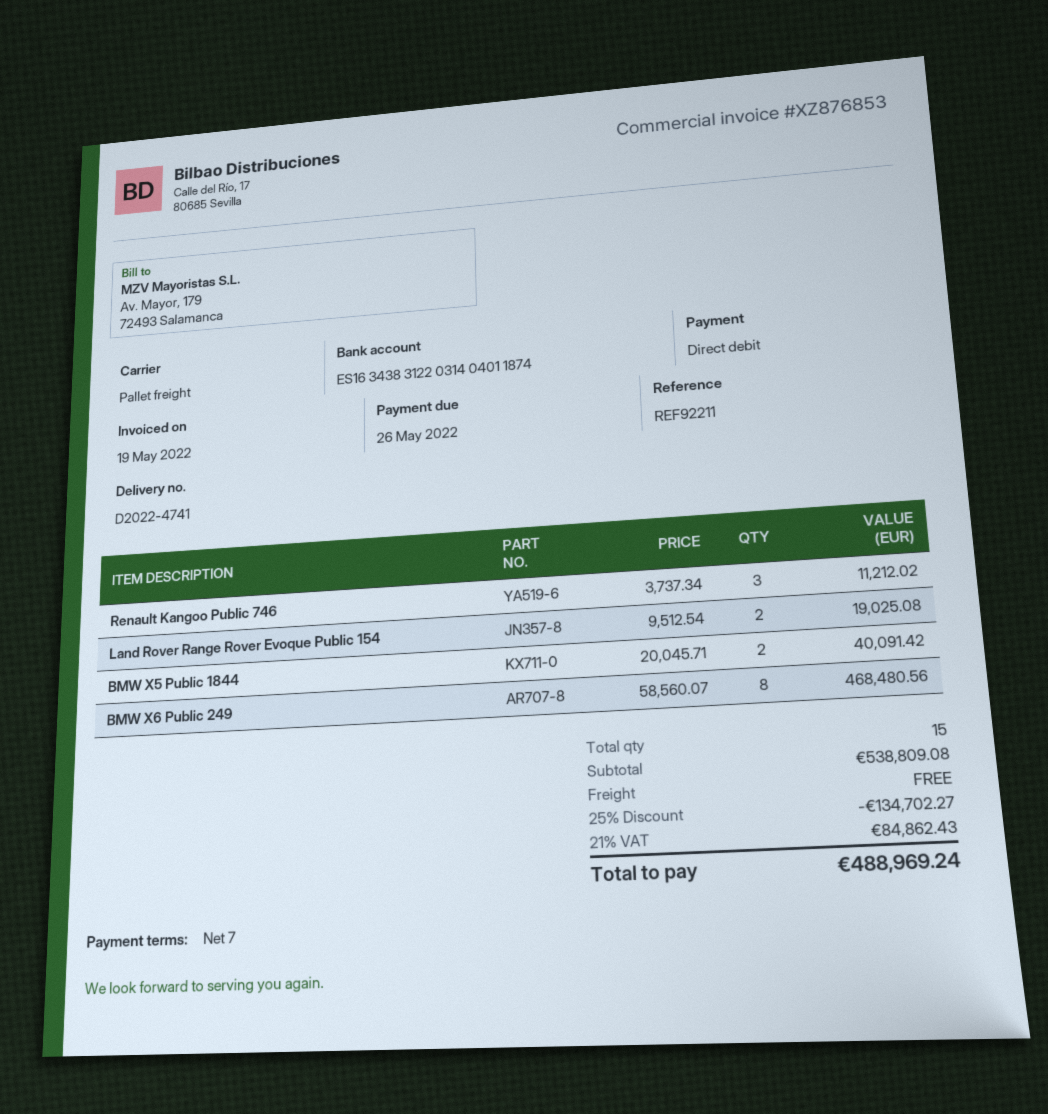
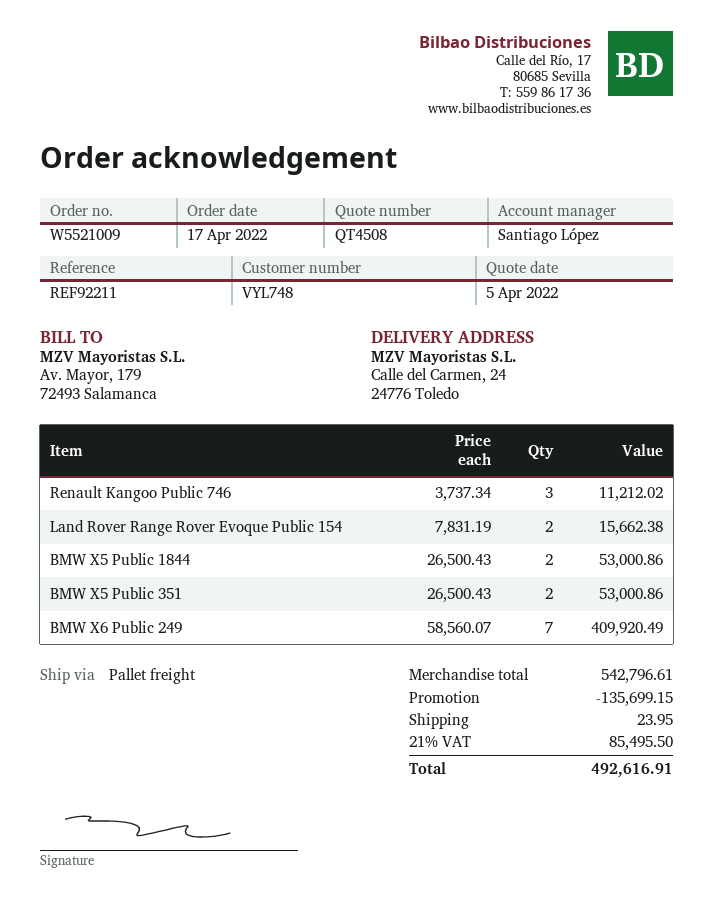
Land Rover Range Rover Evoque Public 154: 2 x 9512.54 = 19025.08 -> 2 x 7831.19 = 15662.38
BMW X5 Public 1844: 2 x 20045.71 = 40091.42 -> 2 x 26500.43 = 53000.86
BMW X6 Public 249: 8 x 58560.07 = 468480.56 -> 7 x 58560.07 = 409920.49
BMW X5 Public 351: none -> 2 x 26500.43 = 53000.86
subtotal: 538809.08 -> 542796.61
discount: 134702.27 -> 135699.15
shipping: 0.00 -> 23.95
tax: 21% = 84862.43 -> 21% = 85495.50
total: 488969.24 -> 492616.91

